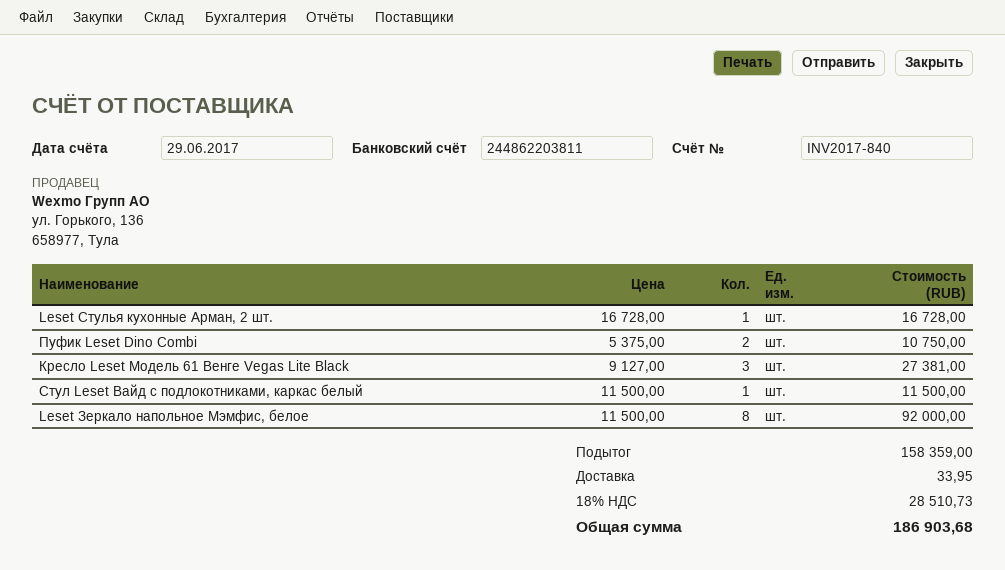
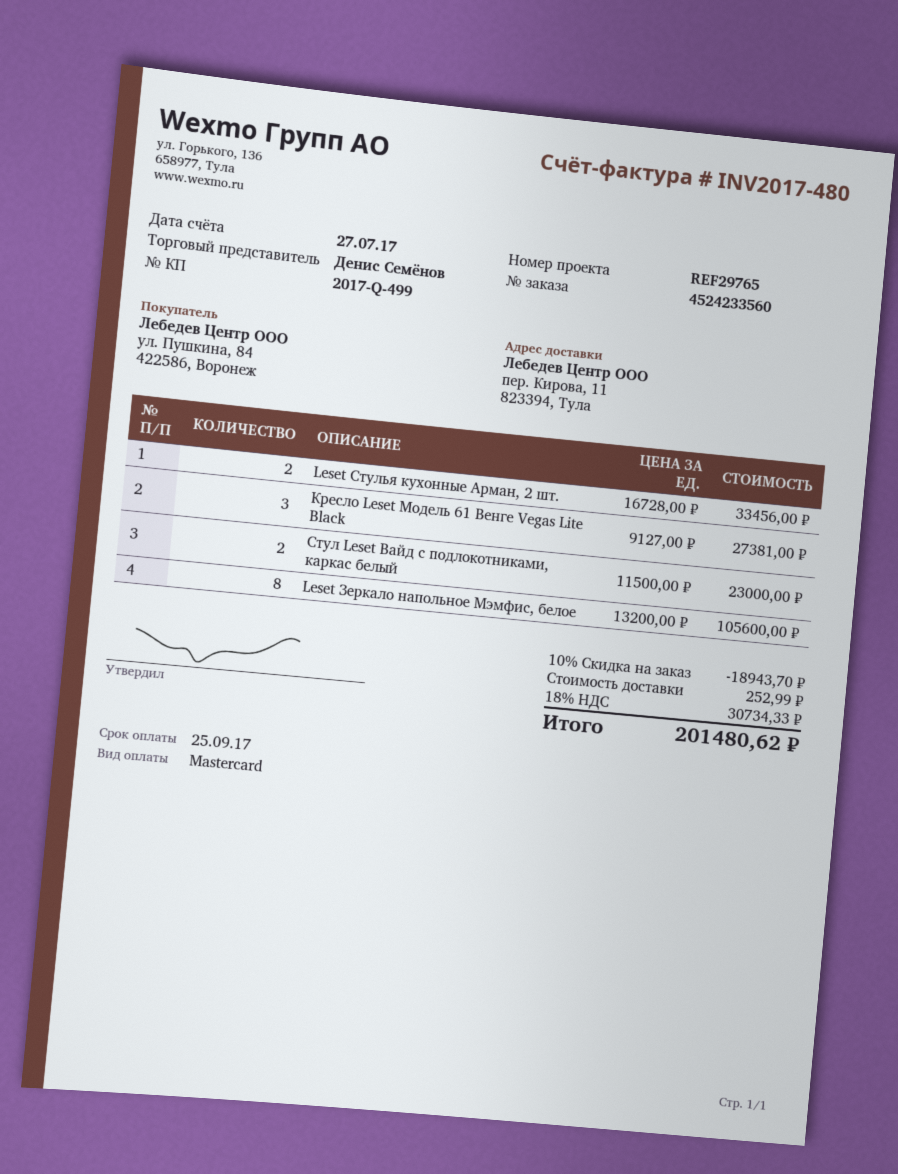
invoice number: INV2017-840 -> INV2017-480
invoice date: 2017-06-29 -> 2017-07-27
Leset Стулья кухонные Арман, 2 шт.: 1 x 16728.00 = 16728.00 -> 2 x 16728.00 = 33456.00
Пуфик Leset Dino Combi: 2 x 5375.00 = 10750.00 -> none
Стул Leset Вайд с подлокотниками, каркас белый: 1 x 11500.00 = 11500.00 -> 2 x 11500.00 = 23000.00
Leset Зеркало напольное Мэмфис, белое: 8 x 11500.00 = 92000.00 -> 8 x 13200.00 = 105600.00
discount: none -> 10% = 18943.70
shipping: 33.95 -> 252.99
tax: 18% = 28510.73 -> 18% = 30734.33
total: 186903.68 -> 201480.62

